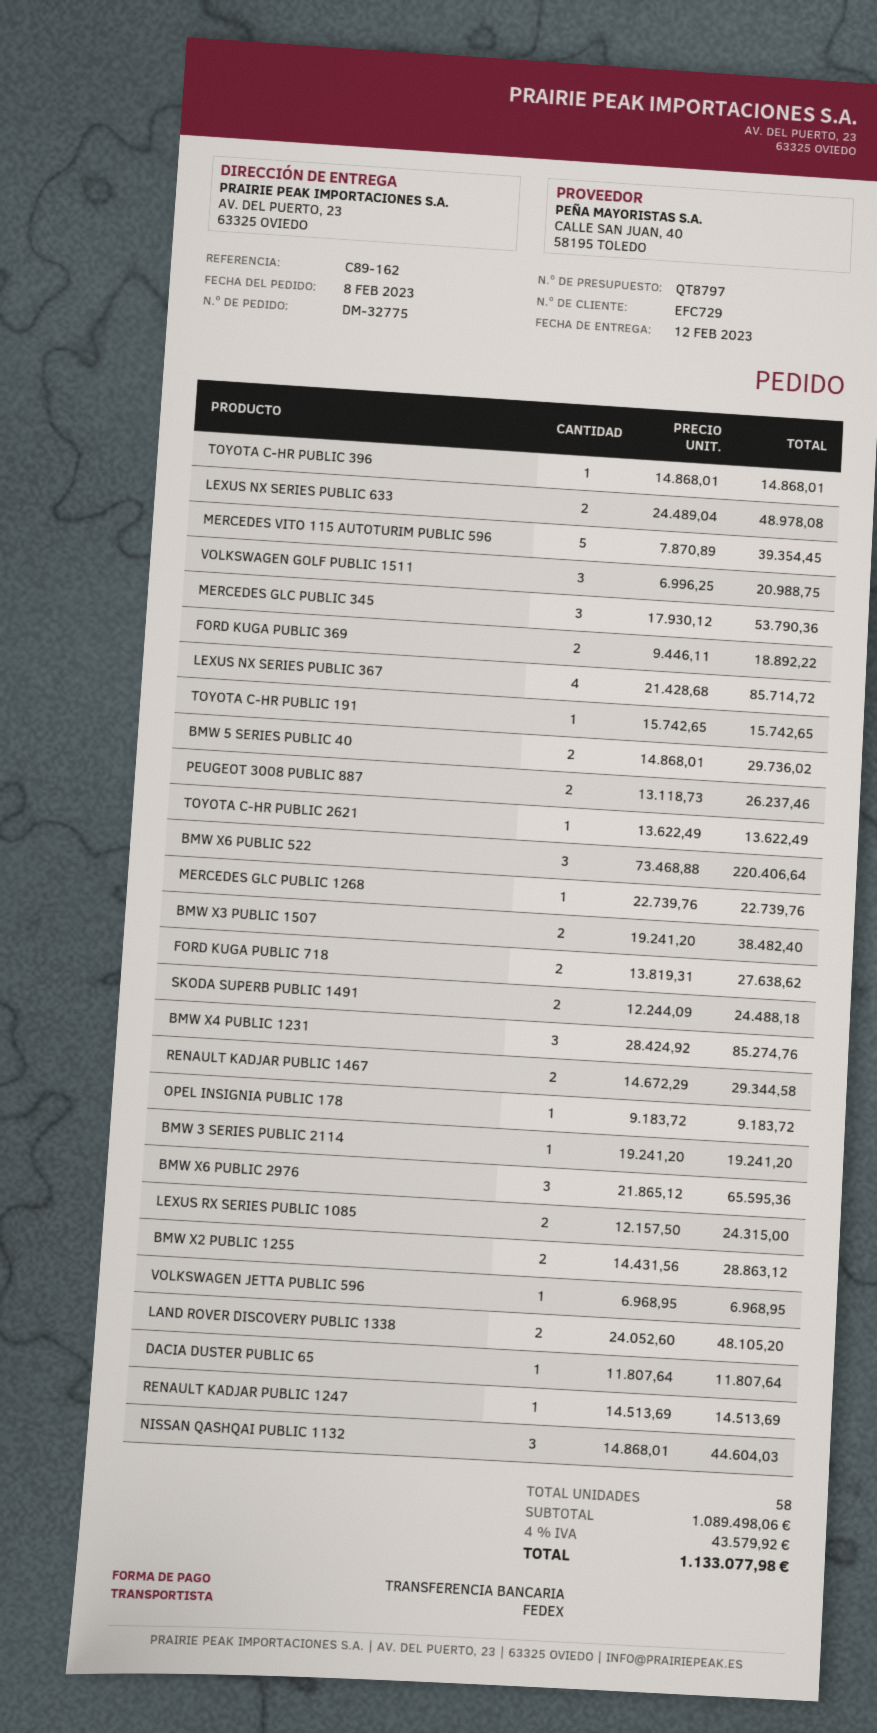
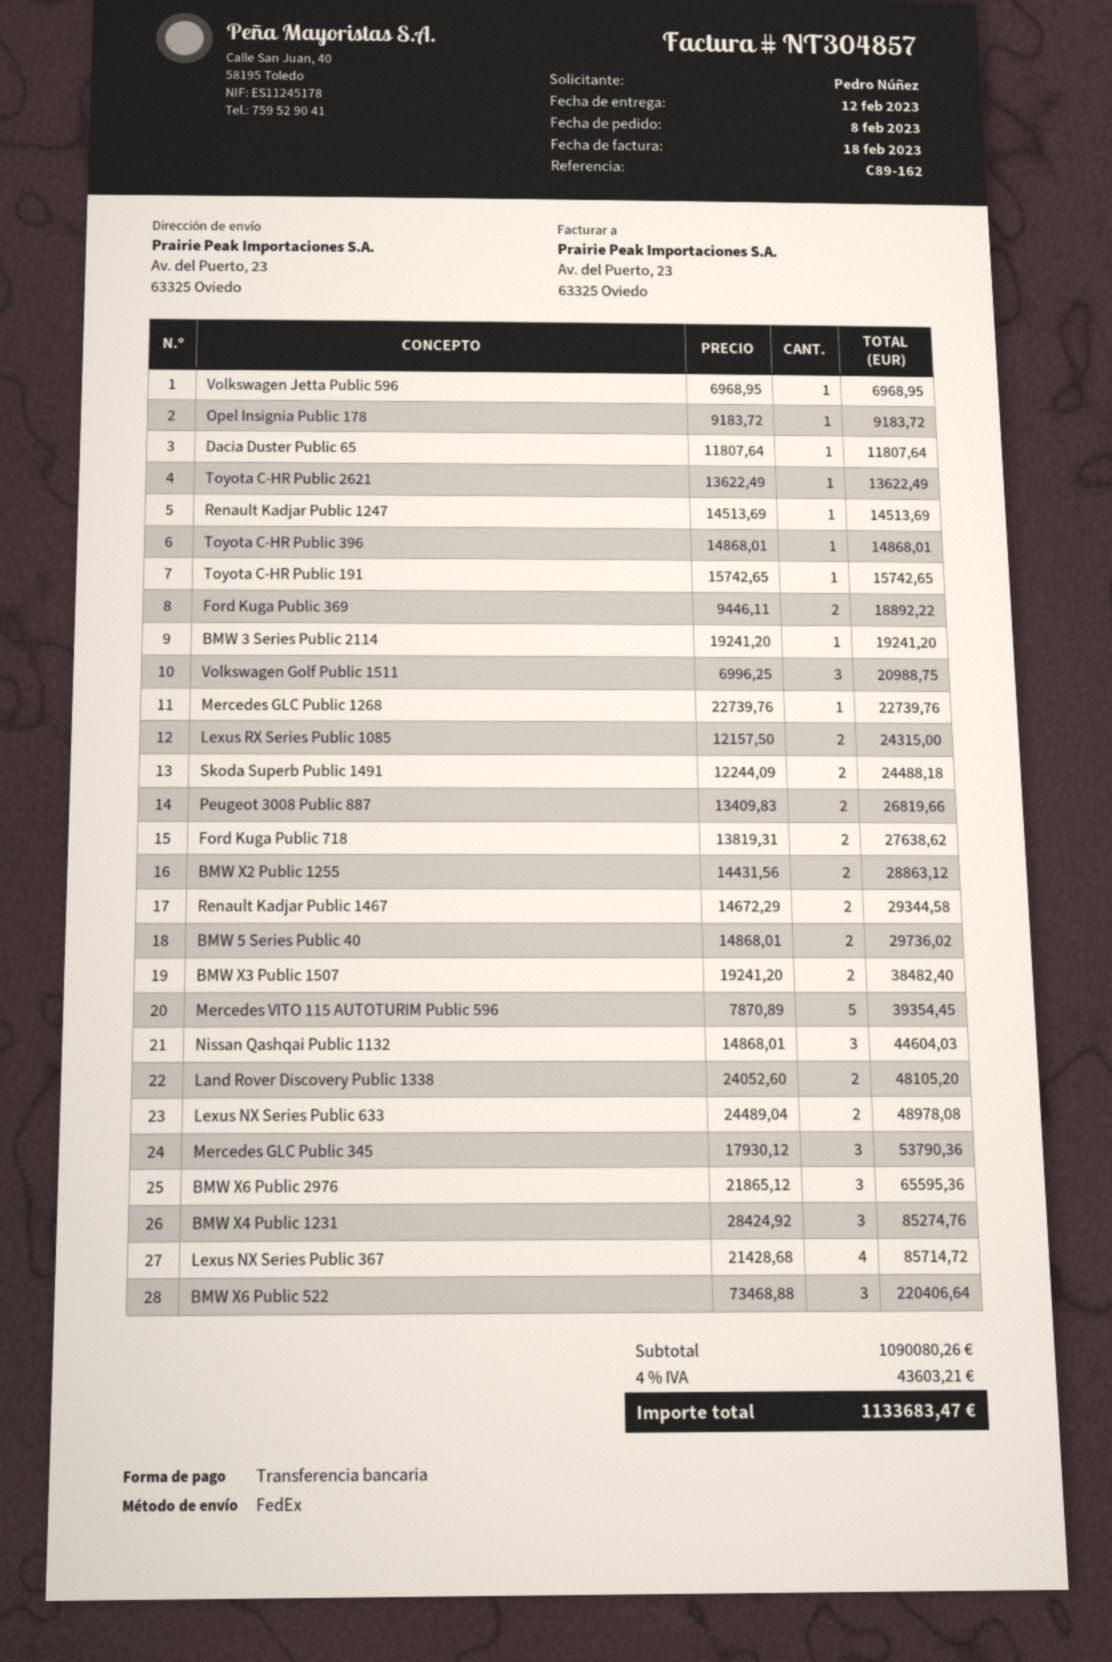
PEUGEOT 3008 PUBLIC 887: 2 x 13118.73 = 26237.46 -> 2 x 13409.83 = 26819.66
subtotal: 1089498.06 -> 1090080.26
tax: 4% = 43579.92 -> 4% = 43603.21
total: 1133077.98 -> 1133683.47

